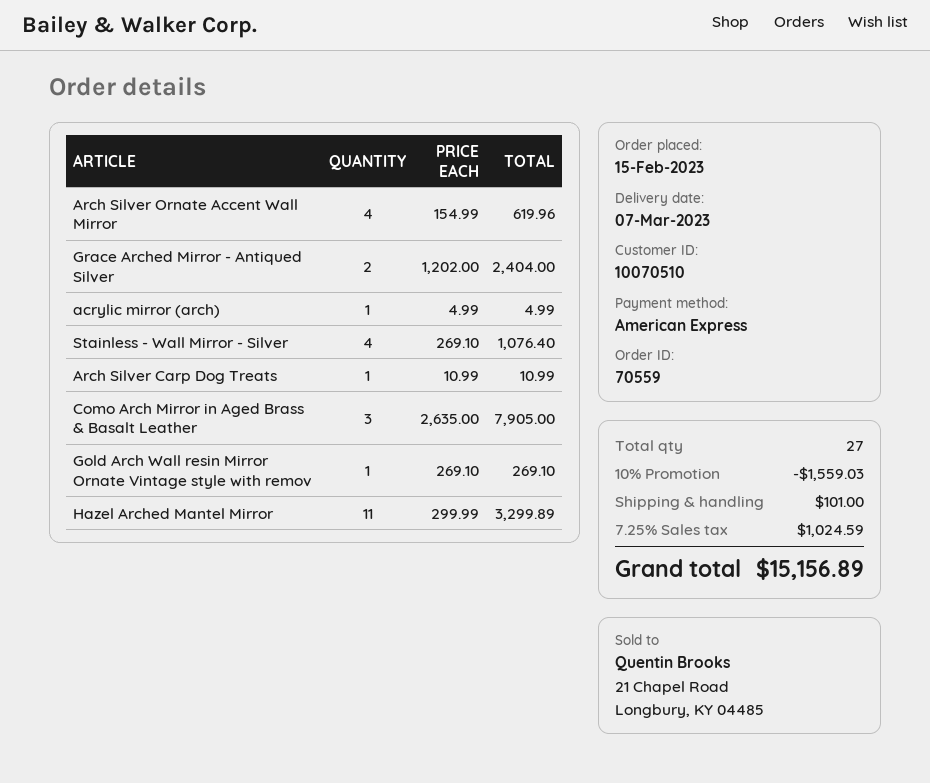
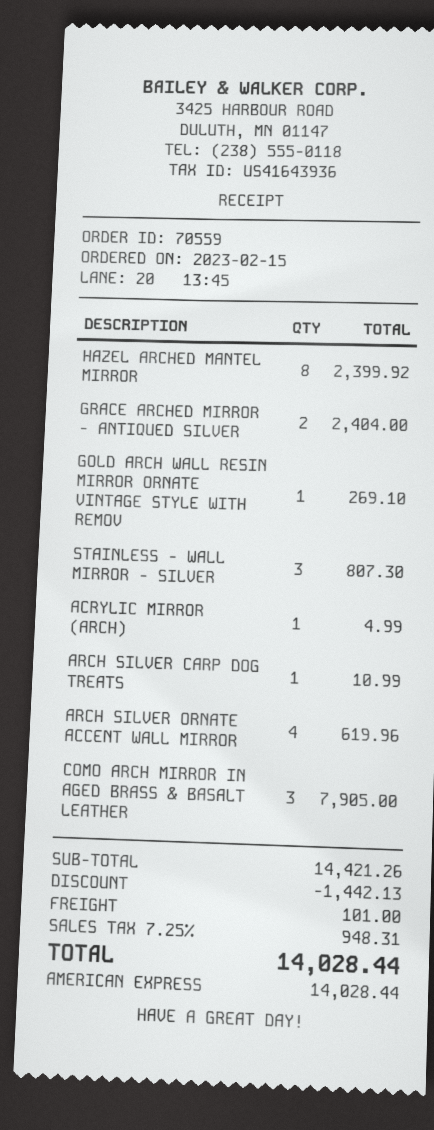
Stainless - Wall Mirror - Silver: 4 for 1076.40 -> 3 for 807.30
Hazel Arched Mantel Mirror: 11 for 3299.89 -> 8 for 2399.92
discount: 1559.03 -> 1442.13
tax: 7.25% = 1024.59 -> 7.25% = 948.31
total: 15156.89 -> 14028.44

